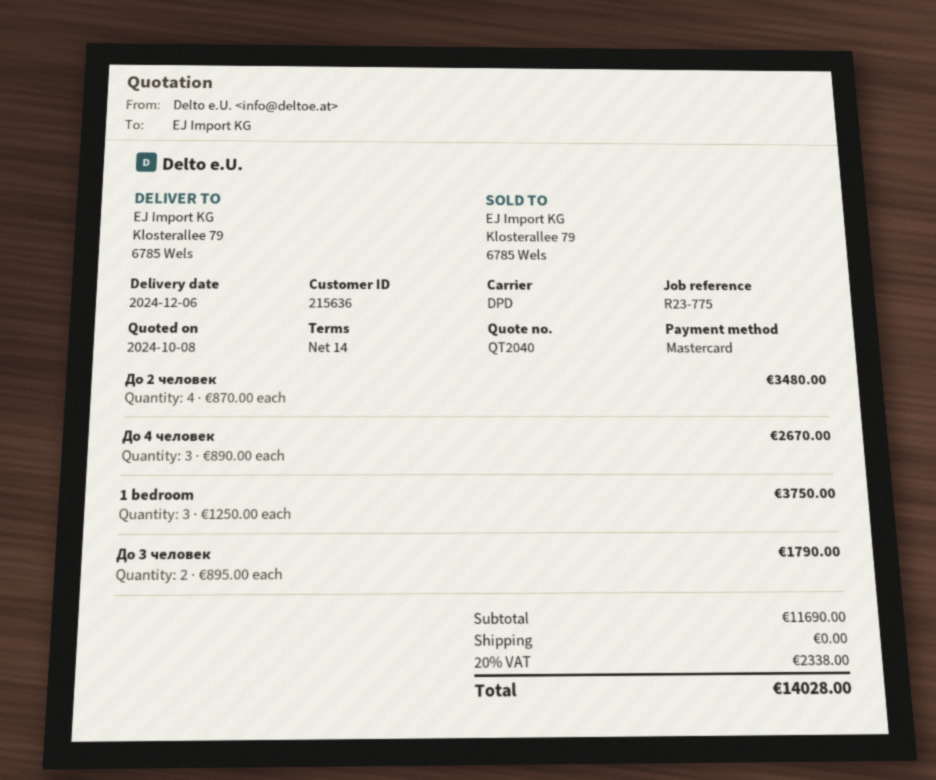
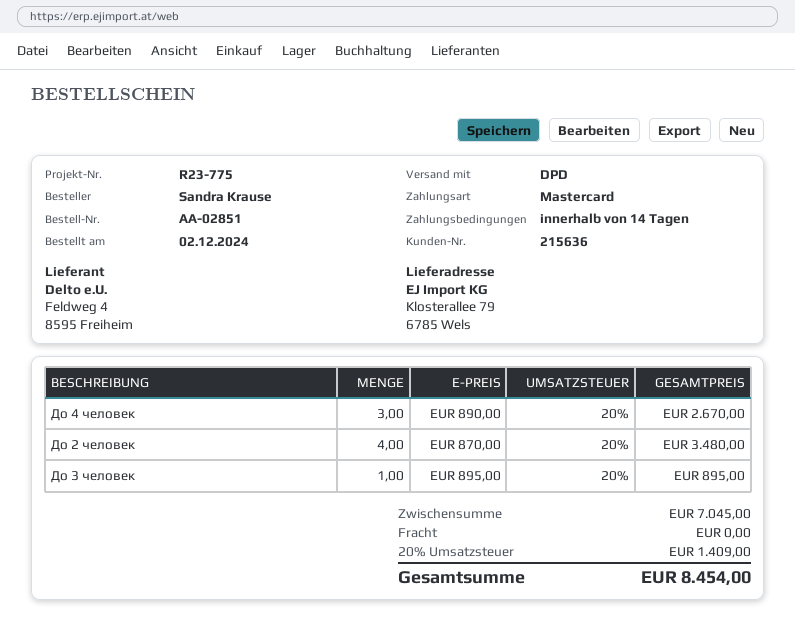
1 bedroom: 3 x 1250.00 = 3750.00 -> none
До 3 человек: 2 x 895.00 = 1790.00 -> 1 x 895.00 = 895.00
subtotal: 11690.00 -> 7045.00
tax: 20% = 2338.00 -> 20% = 1409.00
total: 14028.00 -> 8454.00

